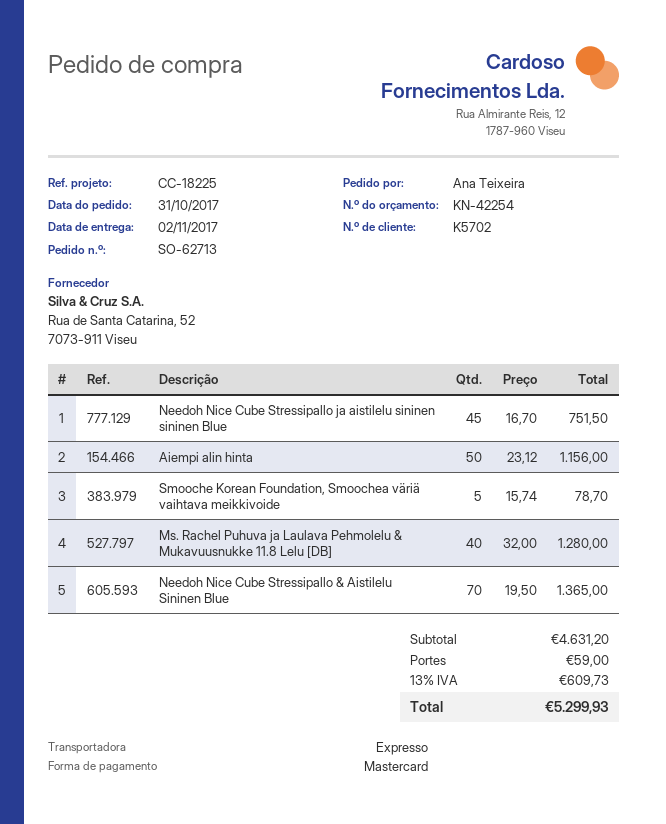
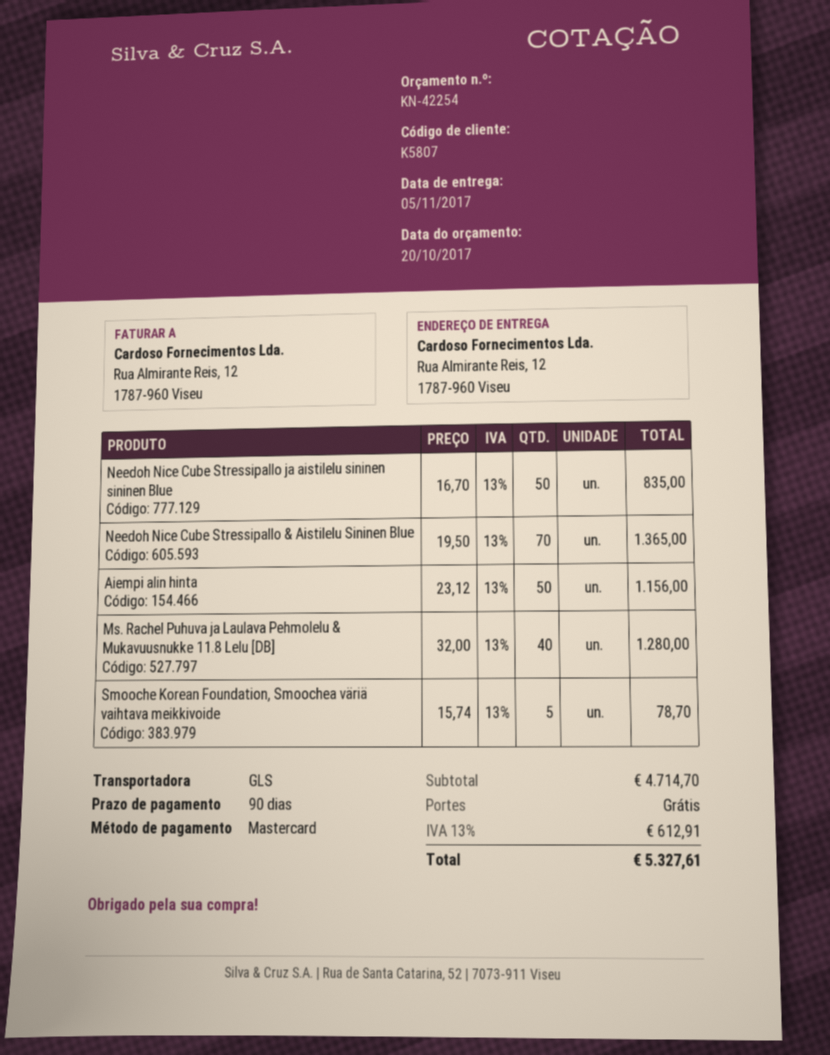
delivery date: 2017-11-02 -> 2017-11-05
customer number: K5702 -> K5807
shipping method: express -> GLS
Needoh Nice Cube Stressipallo ja aistilelu sininen sininen Blue: 45 x 16.70 = 751.50 -> 50 x 16.70 = 835.00
subtotal: 4631.20 -> 4714.70
shipping: 59.00 -> 0.00
tax: 13% = 609.73 -> 13% = 612.91
total: 5299.93 -> 5327.61

